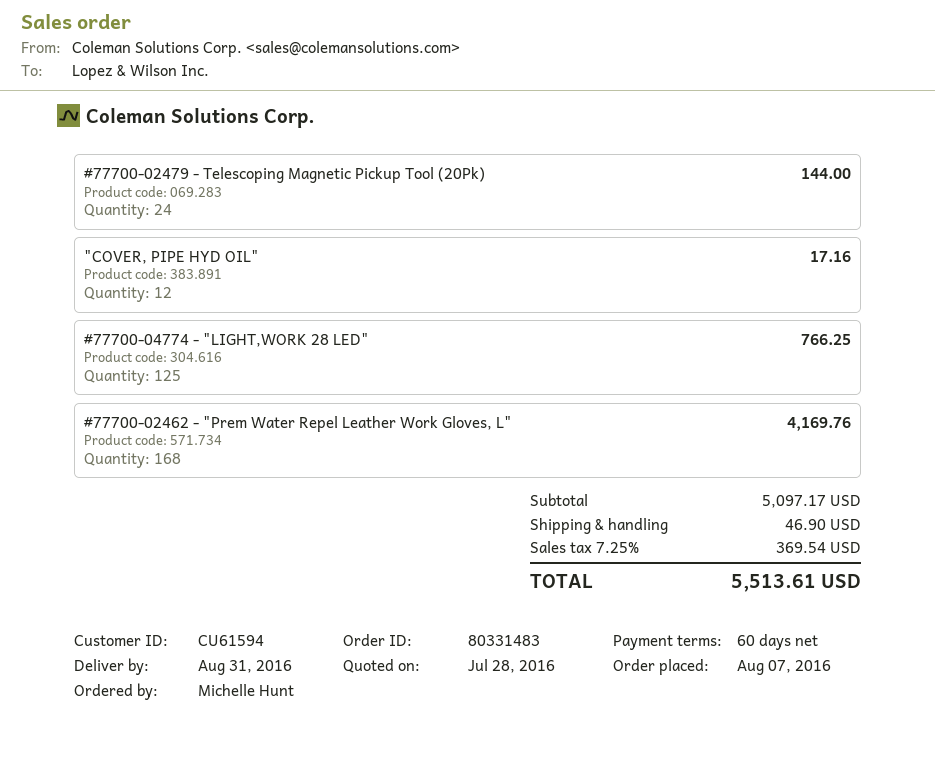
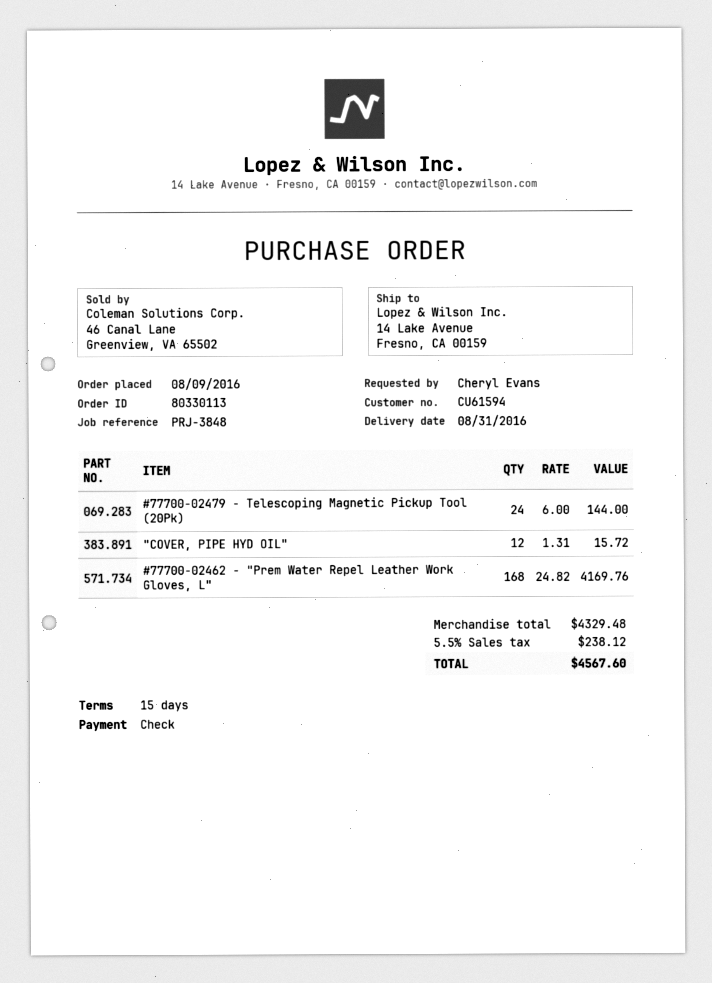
order number: 80331483 -> 80330113
order date: 2016-08-07 -> 2016-08-09
payment terms: 60 days -> 15 days
ordered by: Michelle Hunt -> Cheryl Evans
"COVER, PIPE HYD OIL": 12 for 17.16 -> 12 for 15.72
#77700-04774 - "LIGHT,WORK 28 LED": 125 for 766.25 -> none
subtotal: 5097.17 -> 4329.48
shipping: 46.90 -> none
tax: 7.25% = 369.54 -> 5.5% = 238.12
total: 5513.61 -> 4567.60

